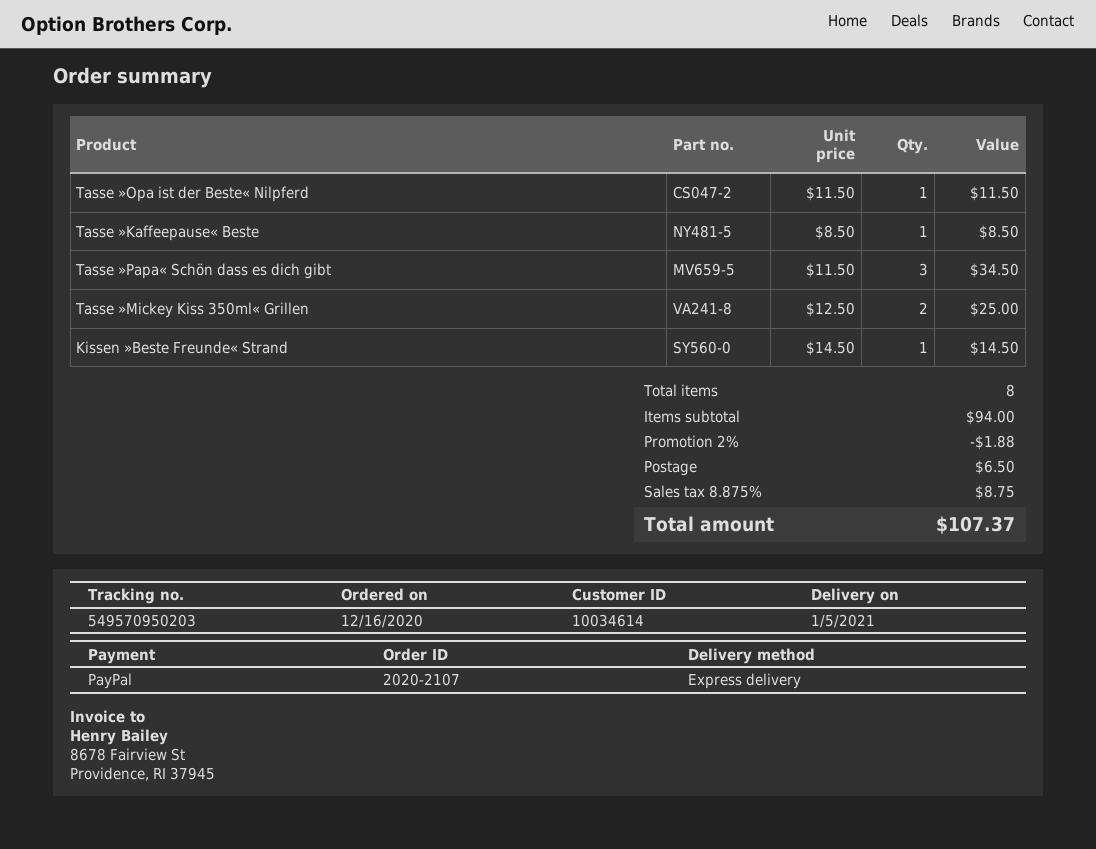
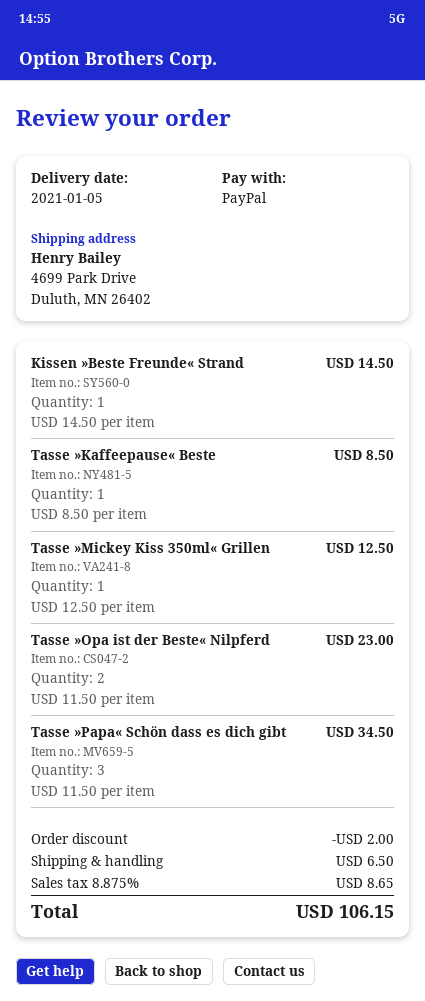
Tasse »Opa ist der Beste« Nilpferd: 1 x 11.50 = 11.50 -> 2 x 11.50 = 23.00
Tasse »Mickey Kiss 350ml« Grillen: 2 x 12.50 = 25.00 -> 1 x 12.50 = 12.50
discount: 1.88 -> 2.00
tax: 8.875% = 8.75 -> 8.875% = 8.65
total: 107.37 -> 106.15

